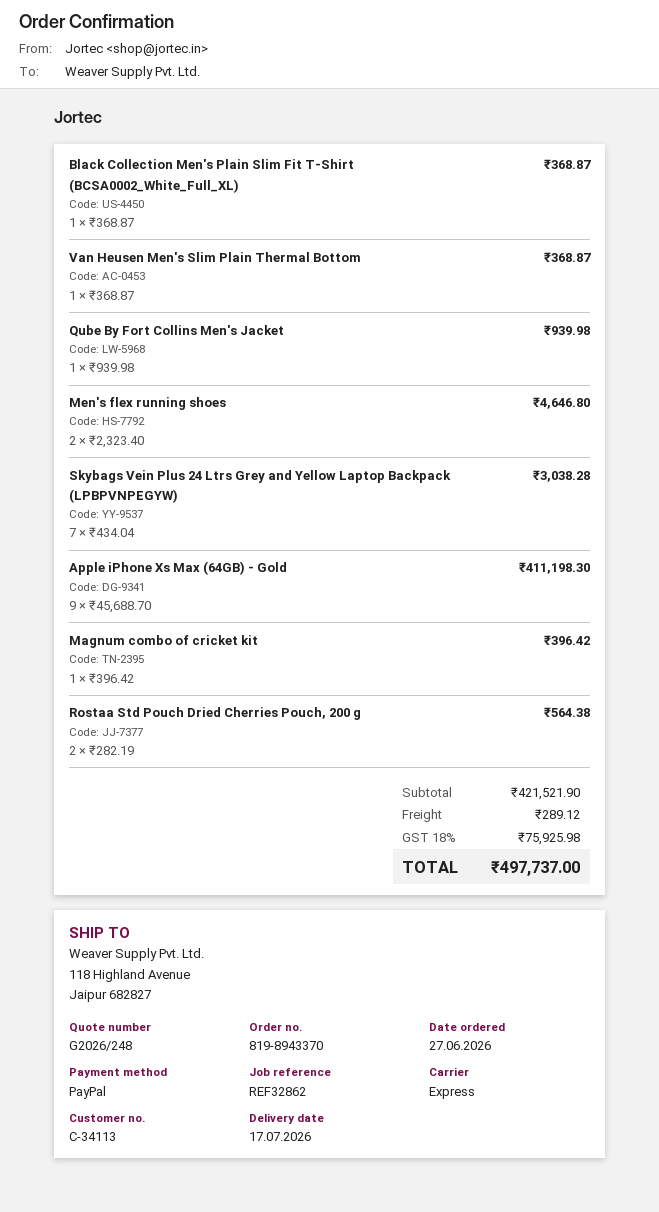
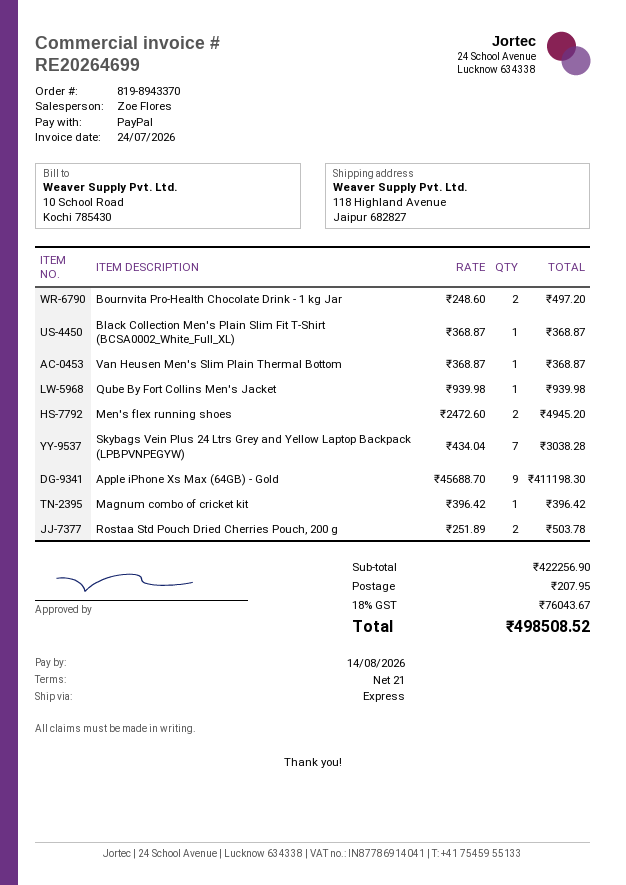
Men's flex running shoes: 2 x 2323.40 = 4646.80 -> 2 x 2472.60 = 4945.20
Rostaa Std Pouch Dried Cherries Pouch, 200 g: 2 x 282.19 = 564.38 -> 2 x 251.89 = 503.78
Bournvita Pro-Health Chocolate Drink - 1 kg Jar: none -> 2 x 248.60 = 497.20
subtotal: 421521.90 -> 422256.90
shipping: 289.12 -> 207.95
tax: 18% = 75925.98 -> 18% = 76043.67
total: 497737.00 -> 498508.52

